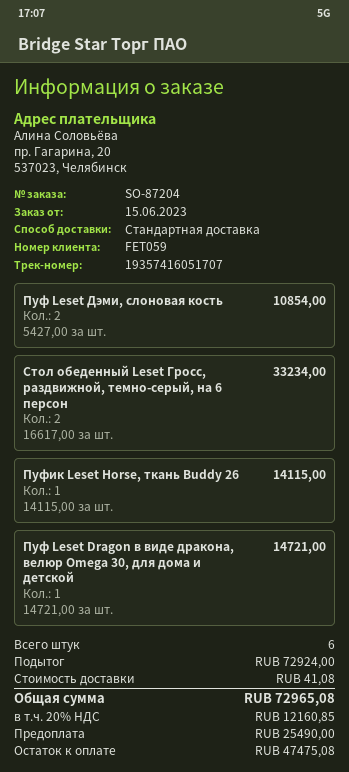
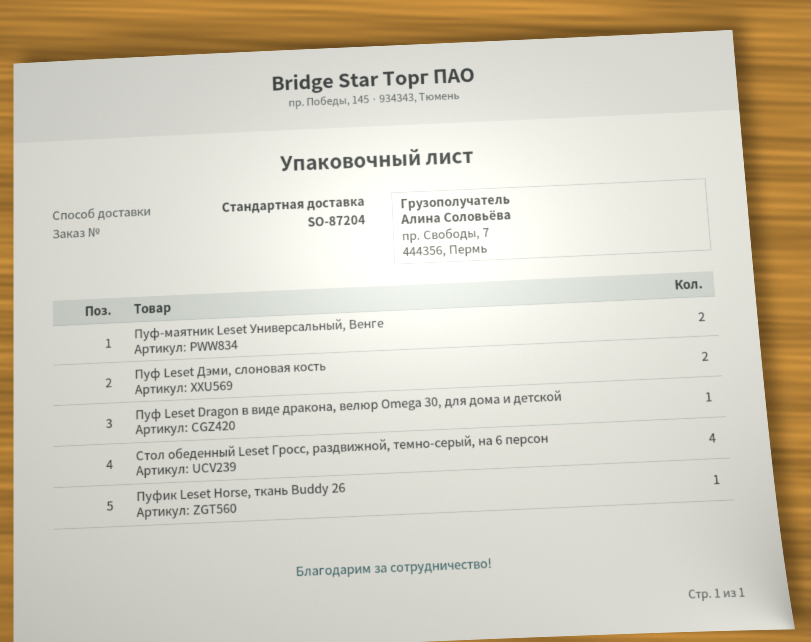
Стол обеденный Leset Гросс, раздвижной, темно-серый, на 6 персон: 2 -> 4
Пуф-маятник Leset Универсальный, Венге: none -> 2

